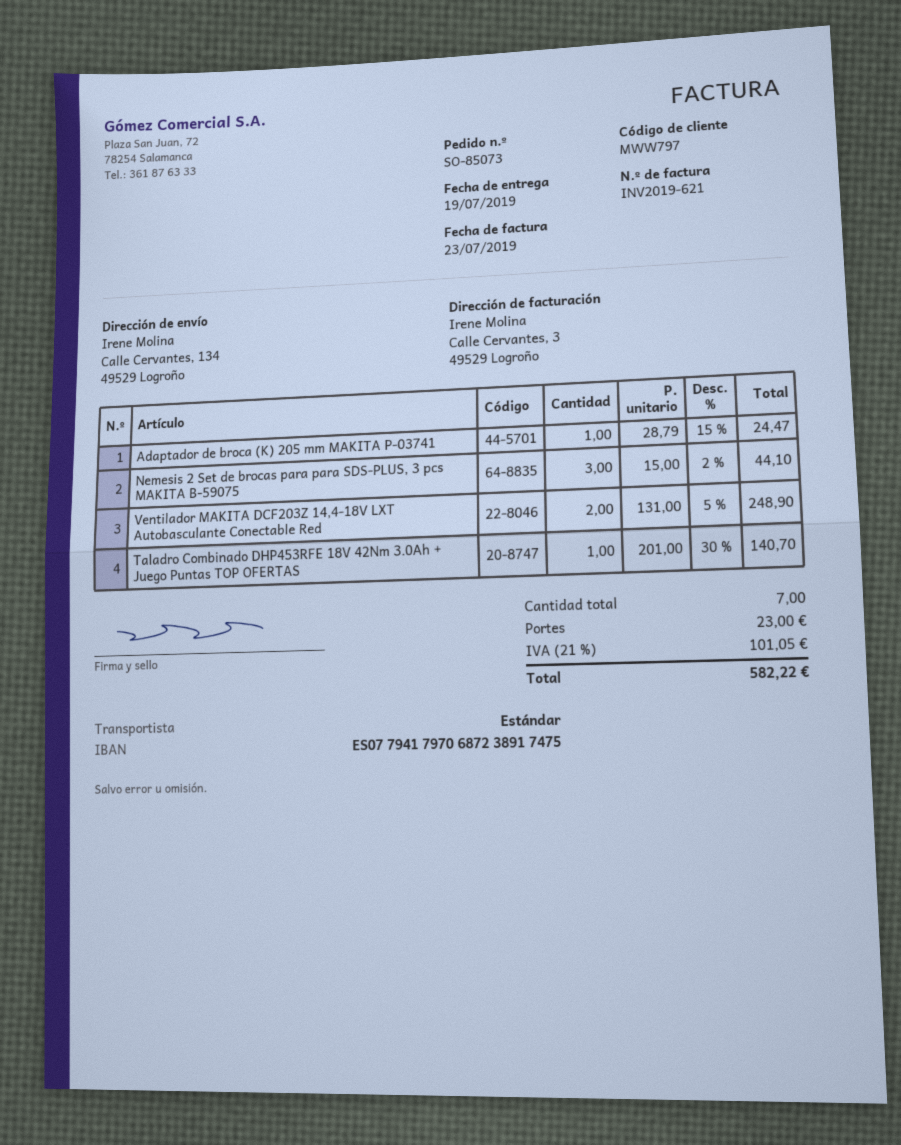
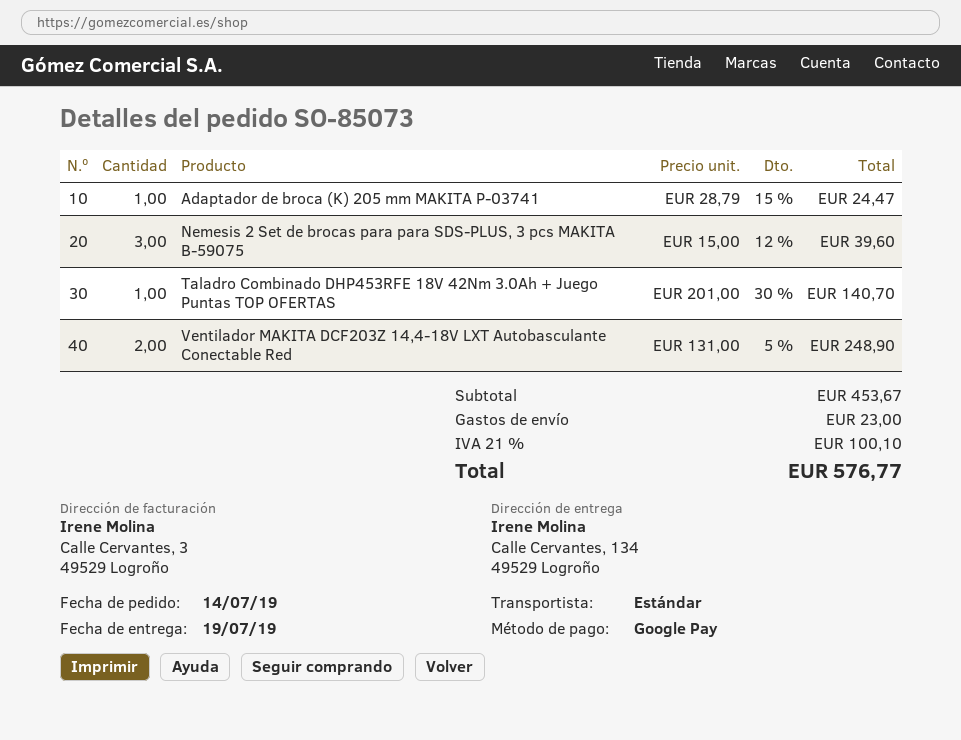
Nemesis 2 Set de brocas para para SDS-PLUS, 3 pcs MAKITA B-59075: 3 x 15.00 - 2% = 44.10 -> 3 x 15.00 - 12% = 39.60
tax: 21% = 101.05 -> 21% = 100.10
total: 582.22 -> 576.77

